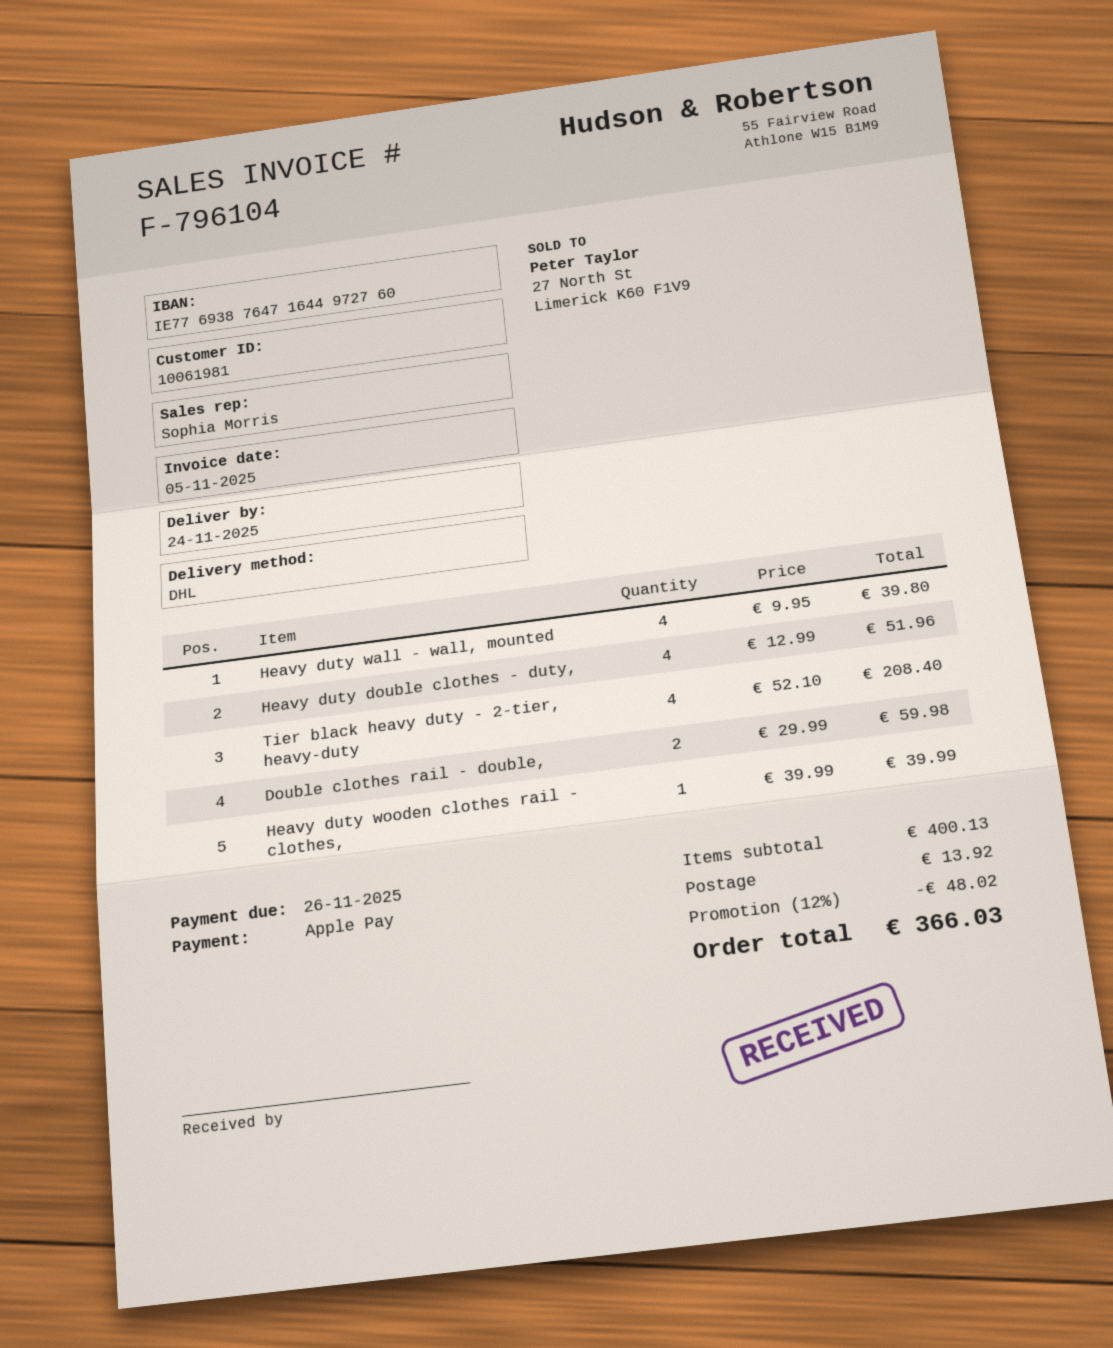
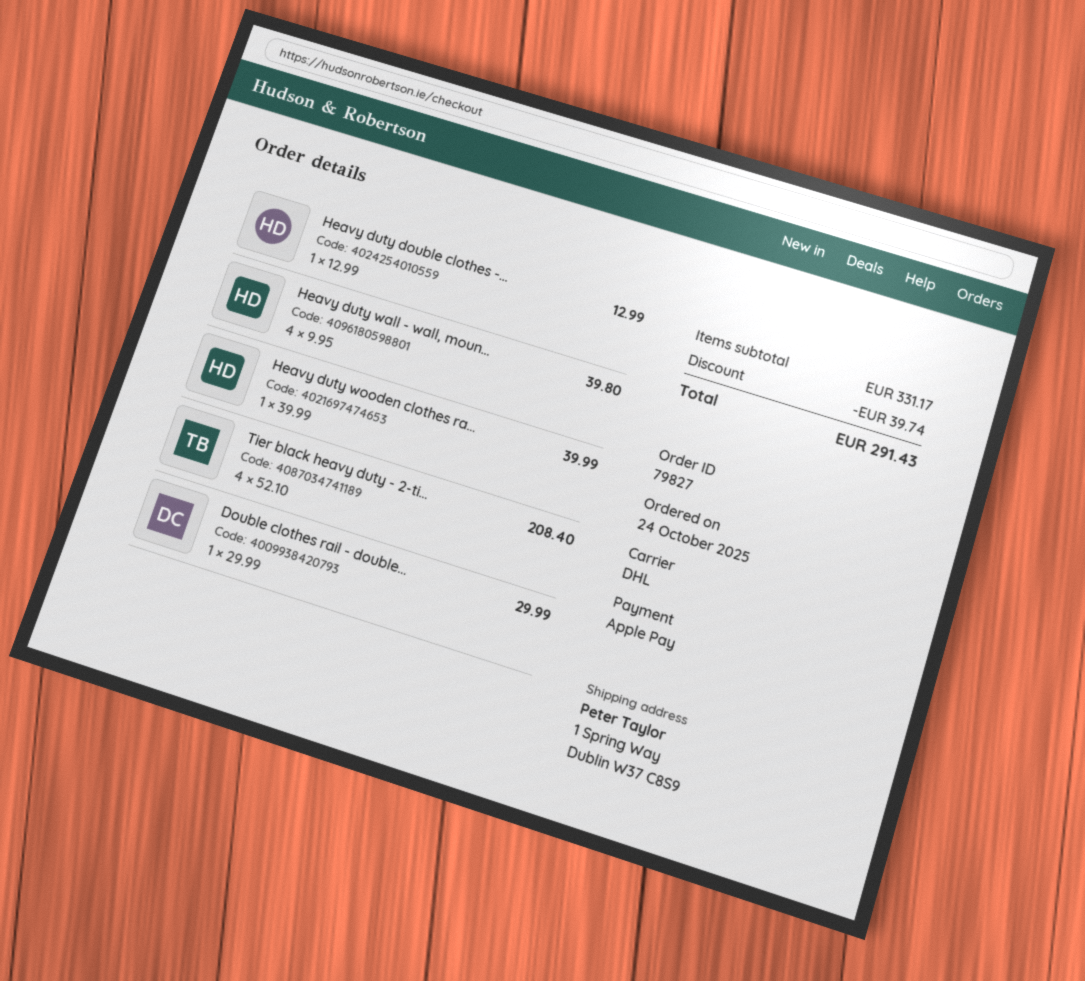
Heavy duty double clothes - duty,: 4 x 12.99 = 51.96 -> 1 x 12.99 = 12.99
Double clothes rail - double,: 2 x 29.99 = 59.98 -> 1 x 29.99 = 29.99
subtotal: 400.13 -> 331.17
discount: 48.02 -> 39.74
shipping: 13.92 -> none
total: 366.03 -> 291.43

